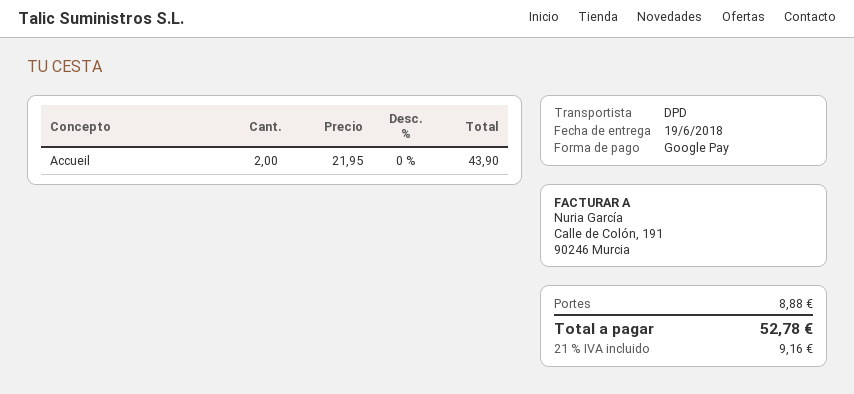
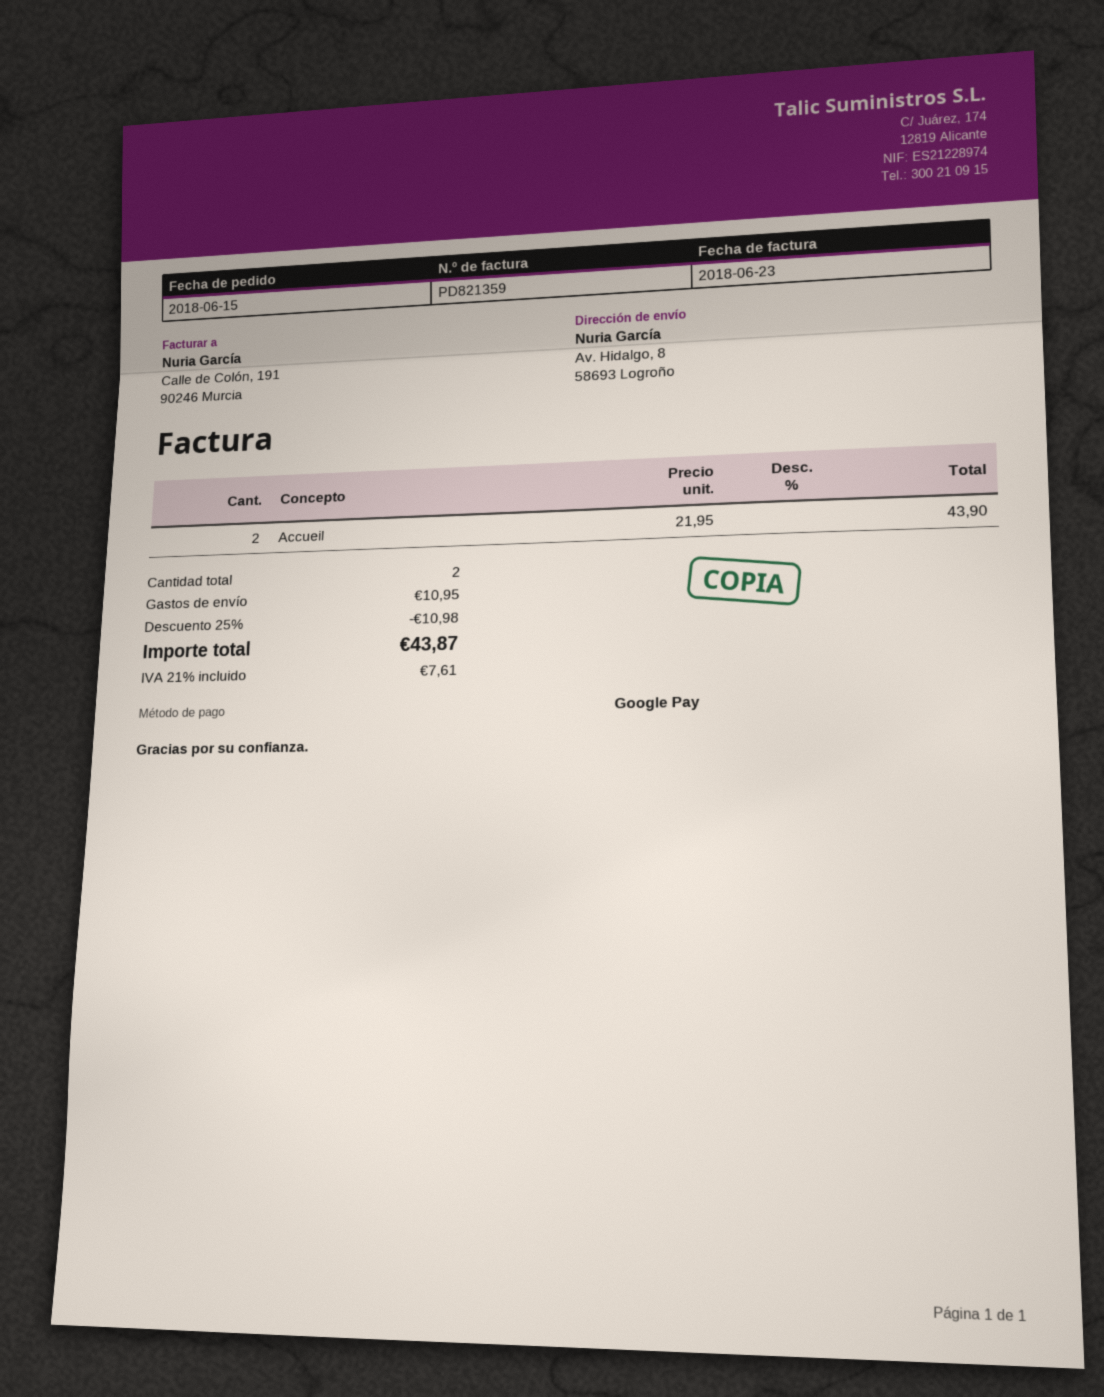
discount: none -> 25% = 10.98
shipping: 8.88 -> 10.95
tax: 21% = 9.16 -> 21% = 7.61
total: 52.78 -> 43.87

